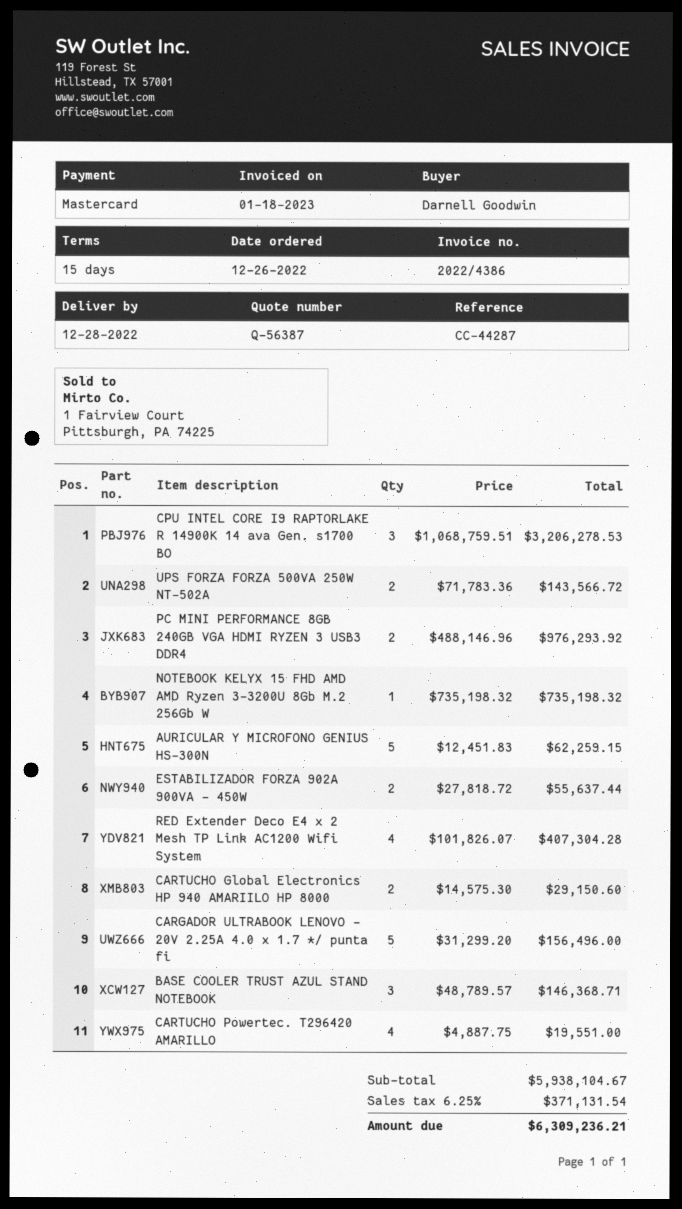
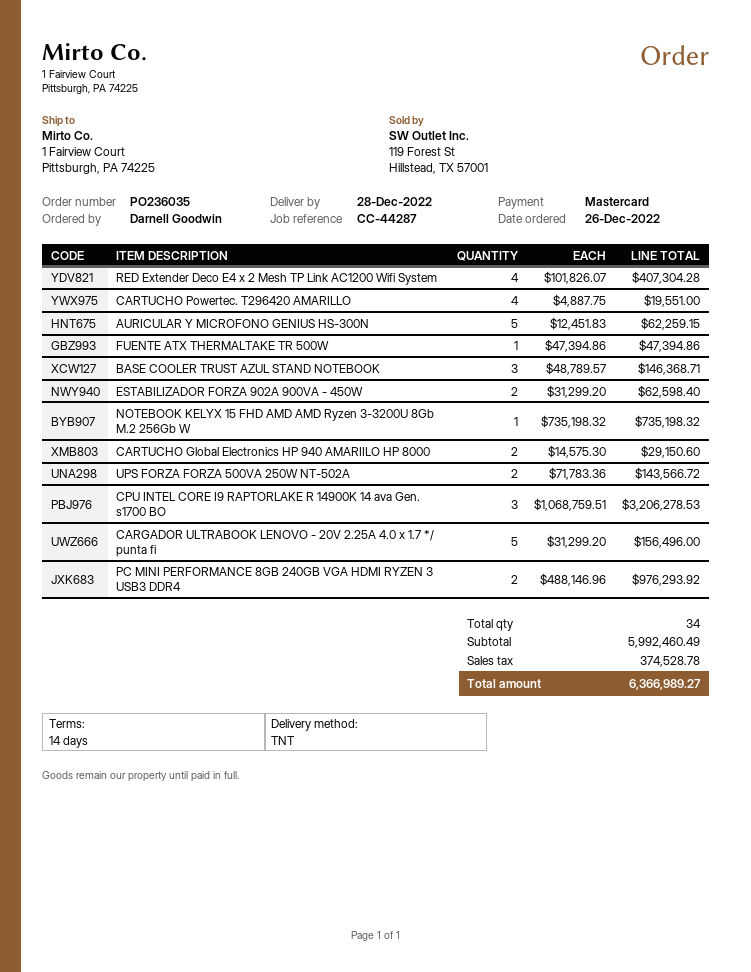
payment terms: 15 days -> 14 days
ESTABILIZADOR FORZA 902A 900VA - 450W: 2 x 27818.72 = 55637.44 -> 2 x 31299.20 = 62598.40
FUENTE ATX THERMALTAKE TR 500W: none -> 1 x 47394.86 = 47394.86
subtotal: 5938104.67 -> 5992460.49
tax: 371131.54 -> 374528.78
total: 6309236.21 -> 6366989.27

